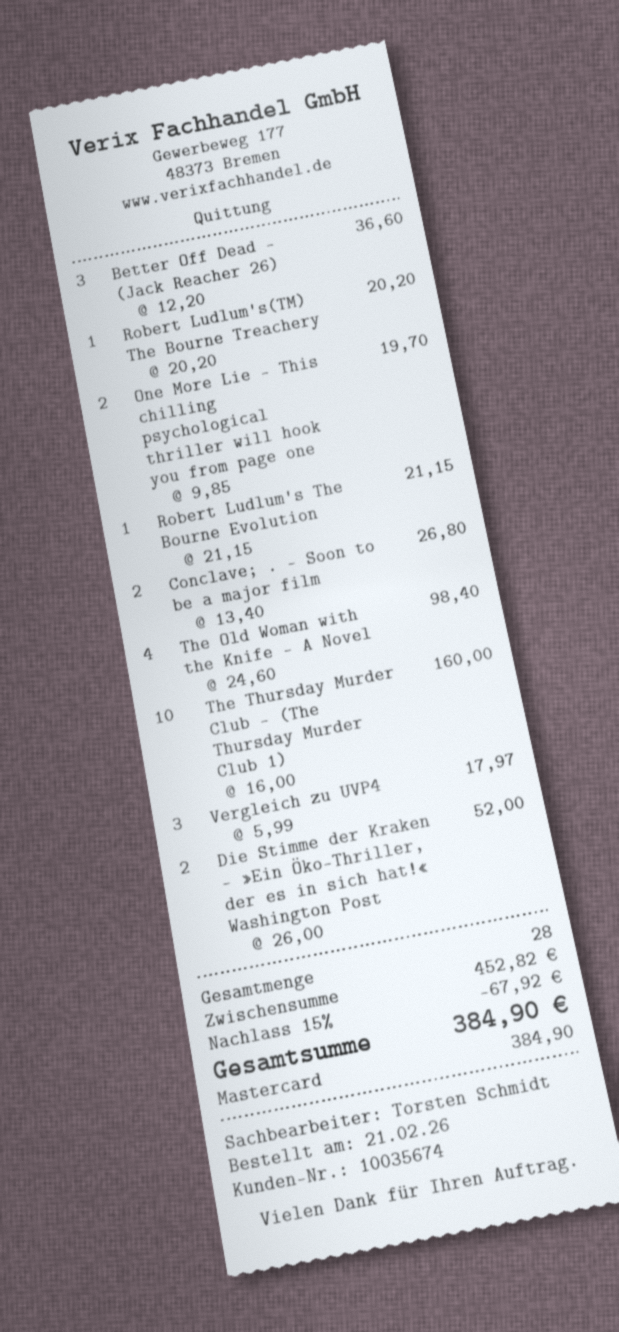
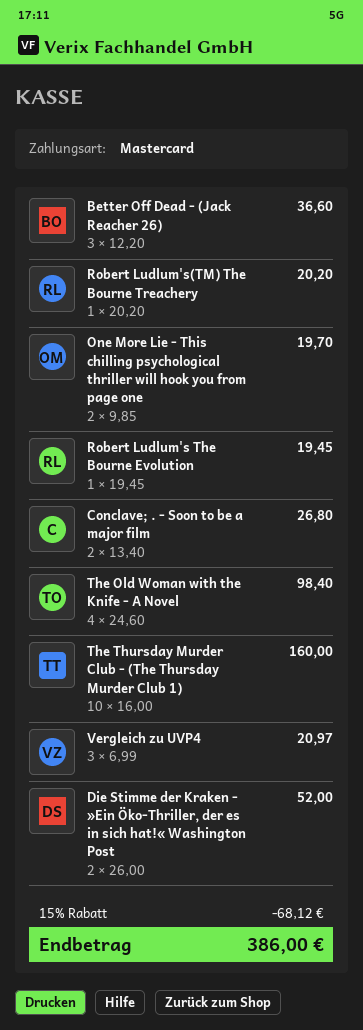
Robert Ludlum's The Bourne Evolution: 1 x 21.15 = 21.15 -> 1 x 19.45 = 19.45
Vergleich zu UVP4: 3 x 5.99 = 17.97 -> 3 x 6.99 = 20.97
discount: 15% = 67.92 -> 15% = 68.12
total: 384.90 -> 386.00

